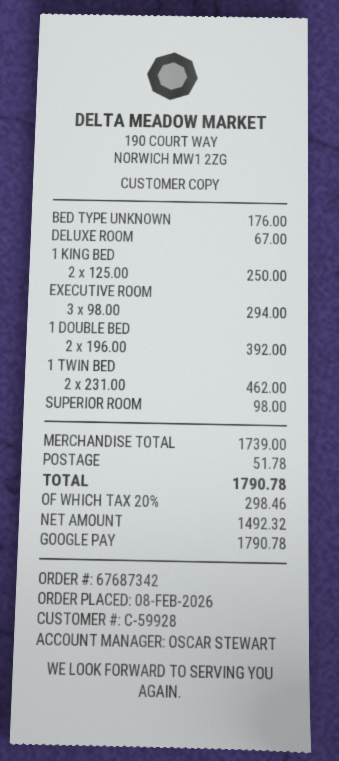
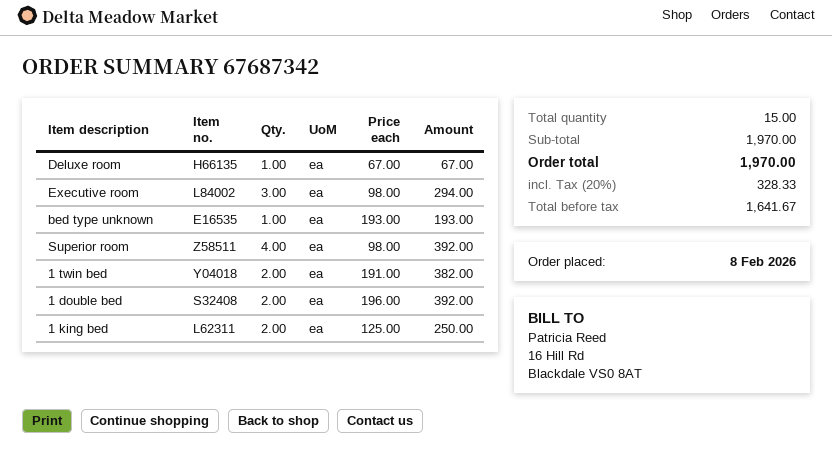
BED TYPE UNKNOWN: 1 x 176.00 = 176.00 -> 1 x 193.00 = 193.00
1 TWIN BED: 2 x 231.00 = 462.00 -> 2 x 191.00 = 382.00
SUPERIOR ROOM: 1 x 98.00 = 98.00 -> 4 x 98.00 = 392.00
subtotal: 1739.00 -> 1970.00
shipping: 51.78 -> none
net: 1492.32 -> 1641.67
tax: 20% = 298.46 -> 20% = 328.33
total: 1790.78 -> 1970.00

